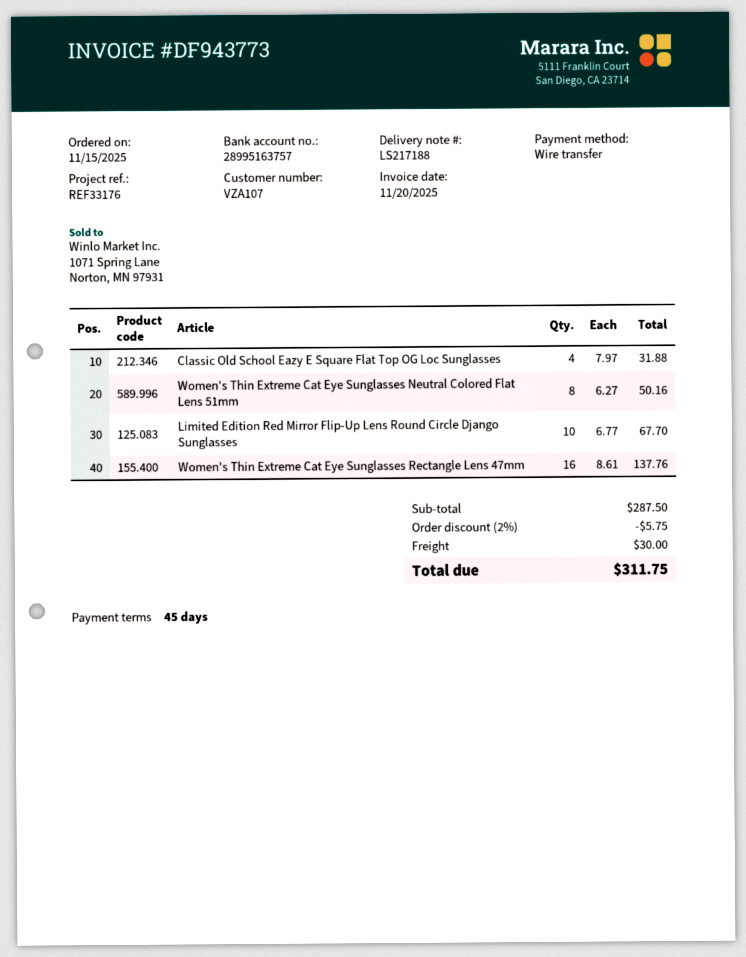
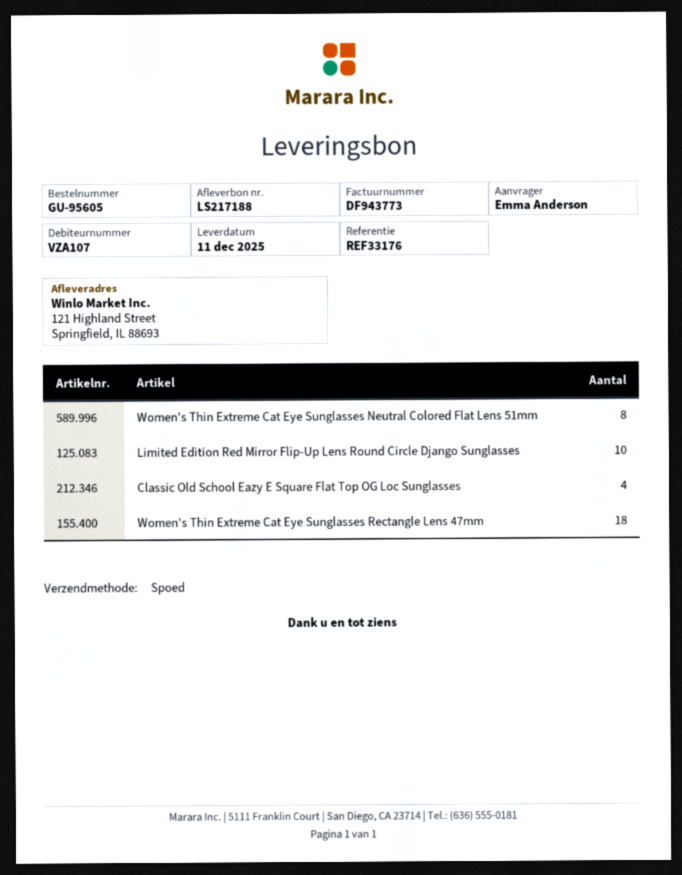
Women's Thin Extreme Cat Eye Sunglasses Rectangle Lens 47mm: 16 -> 18

